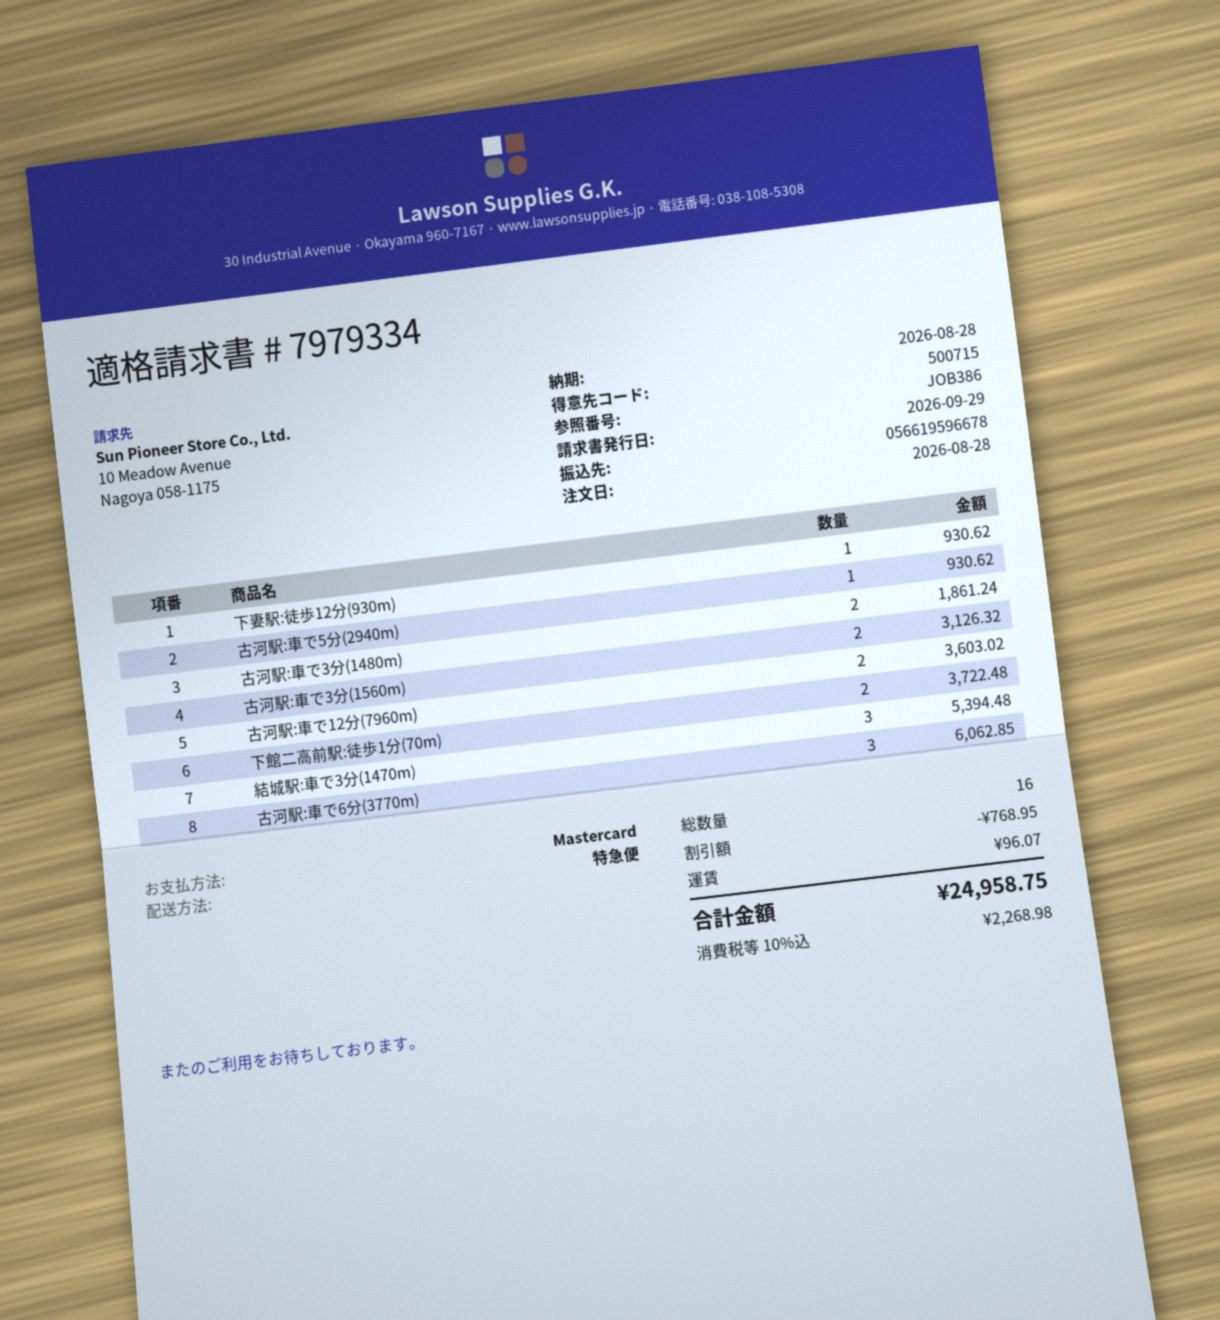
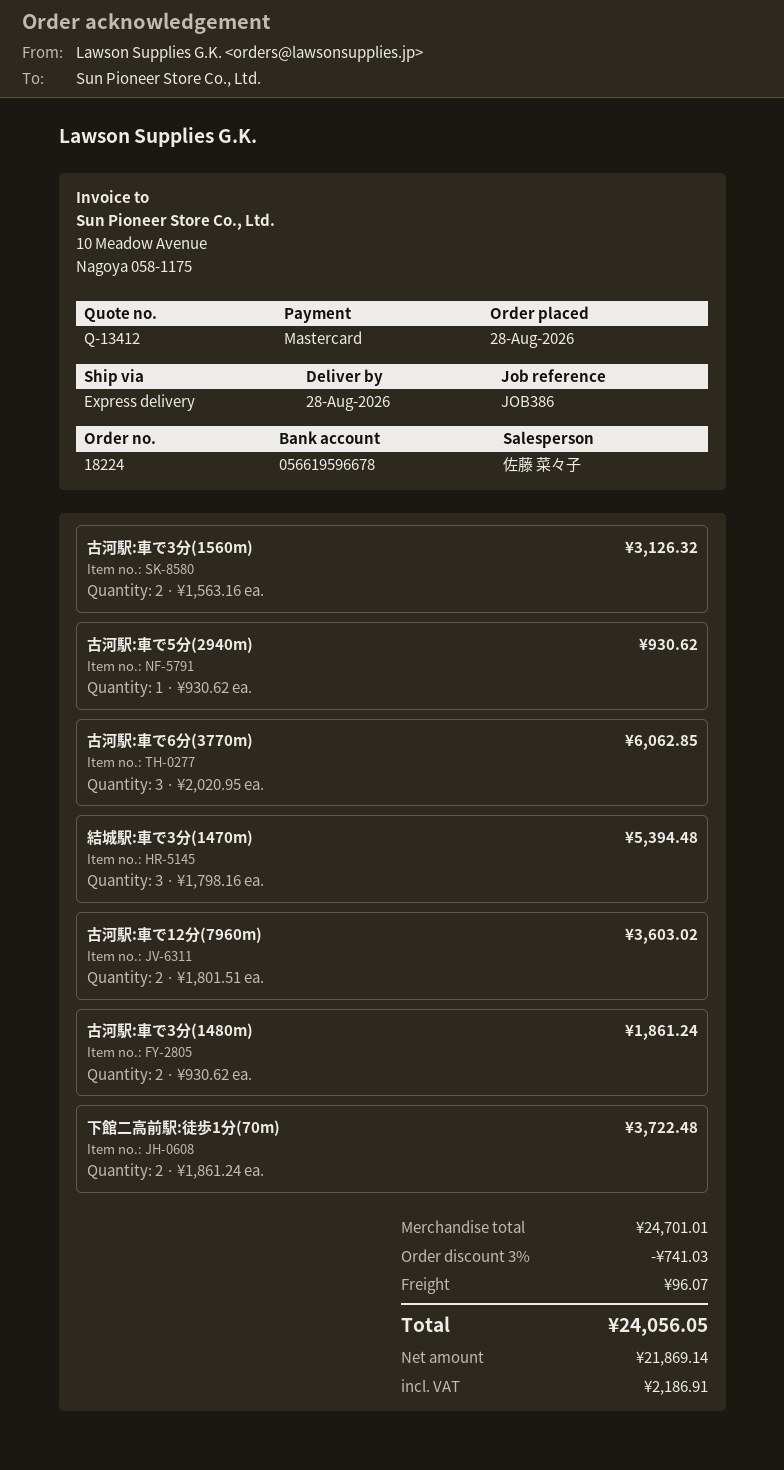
下妻駅:徒歩12分(930m): 1 for 930.62 -> none
discount: 768.95 -> 741.03
tax: 2268.98 -> 2186.91
total: 24958.75 -> 24056.05

